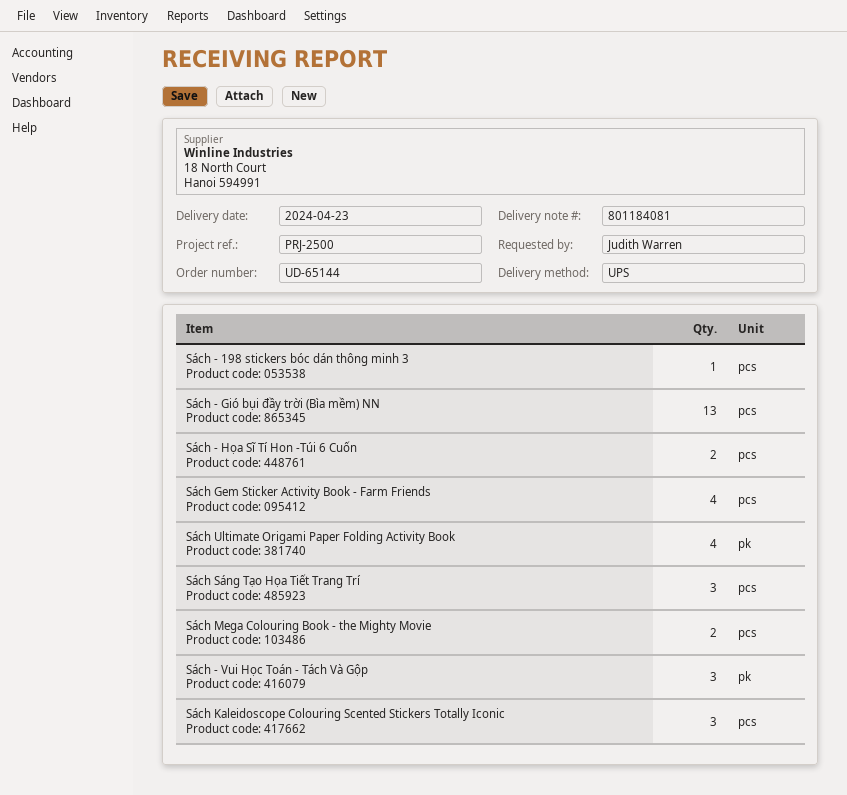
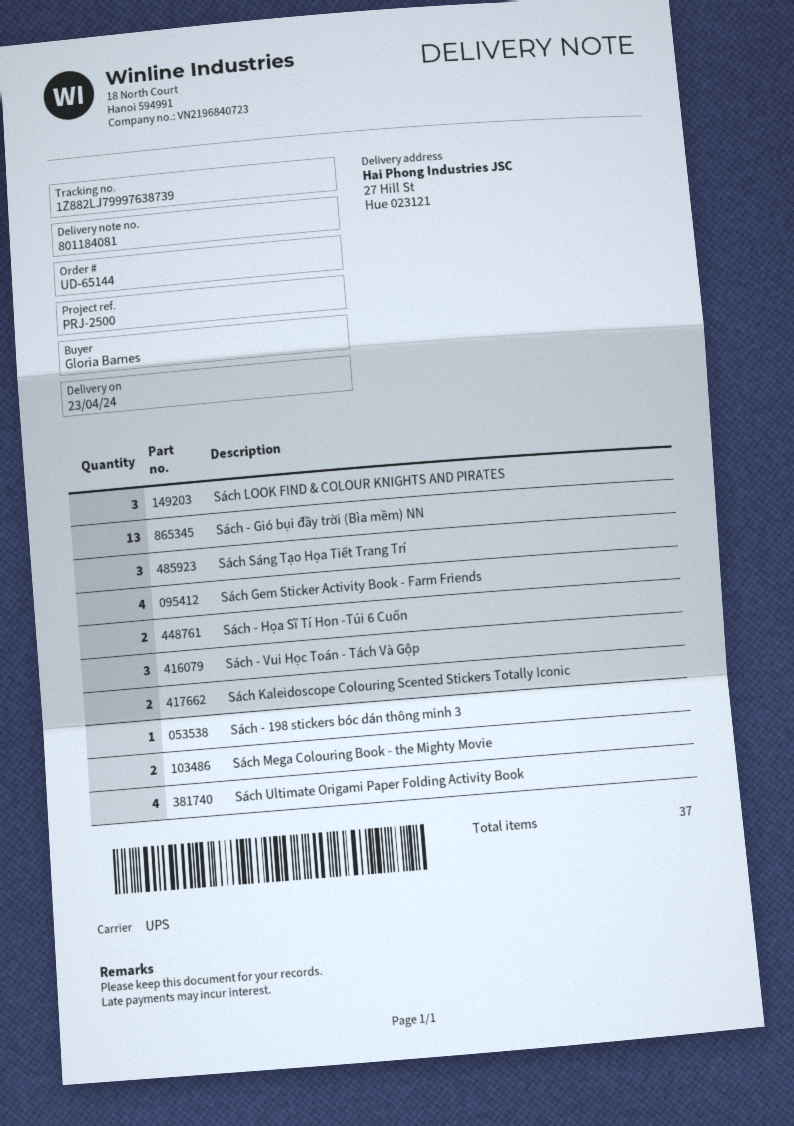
ordered by: Judith Warren -> Gloria Barnes
Sách Kaleidoscope Colouring Scented Stickers Totally Iconic: 3 -> 2
Sách LOOK FIND & COLOUR KNIGHTS AND PIRATES: none -> 3

